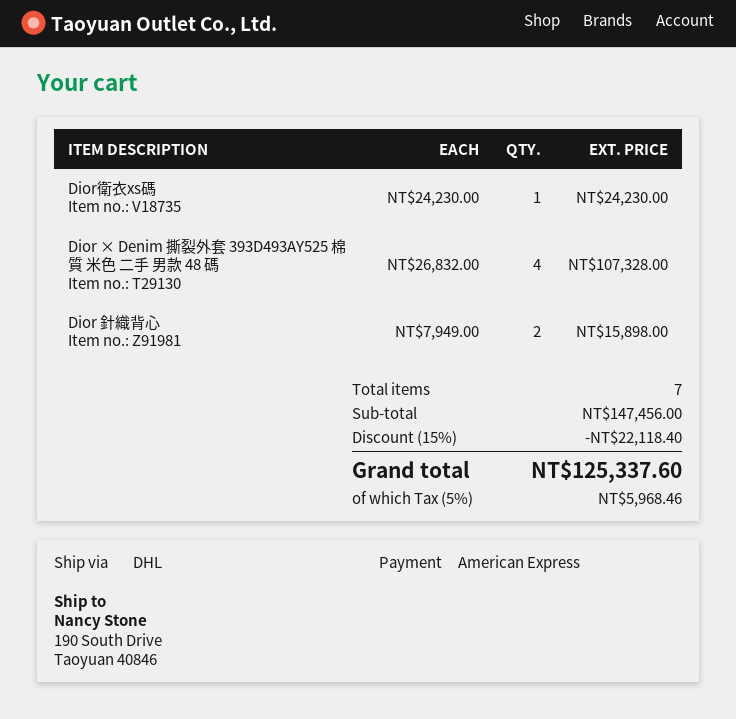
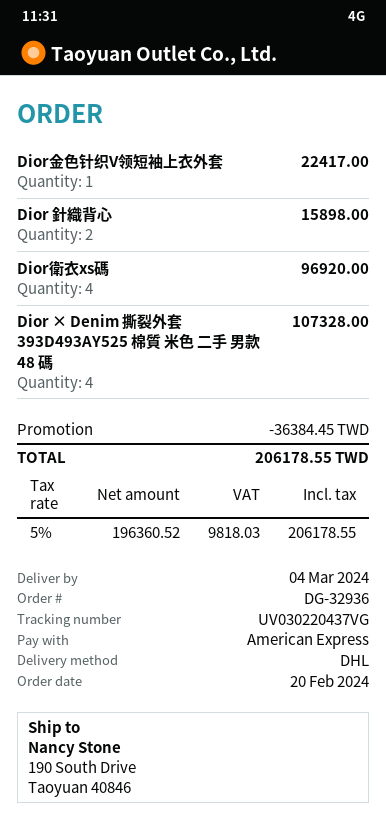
Dior衛衣xs碼: 1 for 24230.00 -> 4 for 96920.00
Dior金色针织V领短袖上衣外套: none -> 1 for 22417.00
discount: 22118.40 -> 36384.45
tax: 5% = 5968.46 -> 5% = 9818.03
total: 125337.60 -> 206178.55

